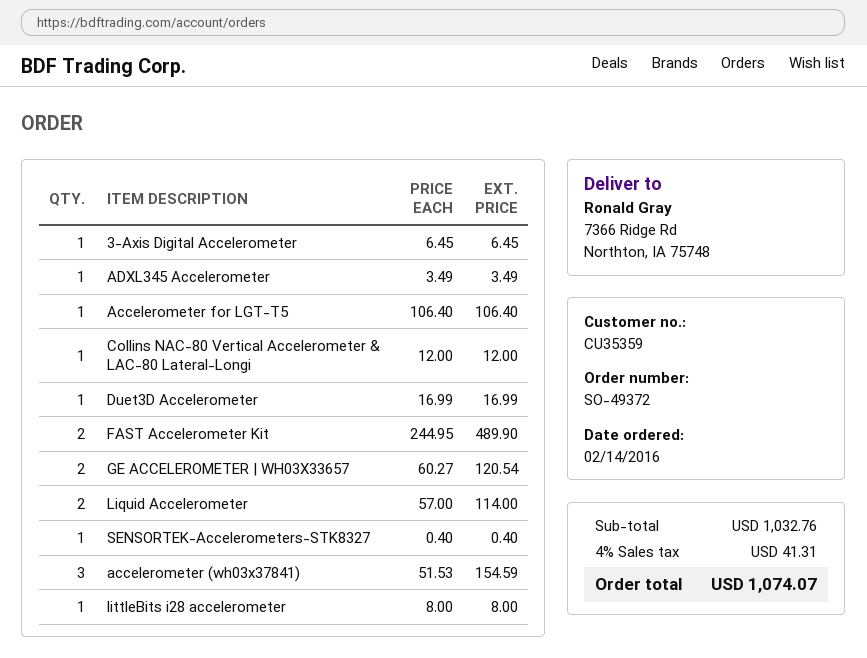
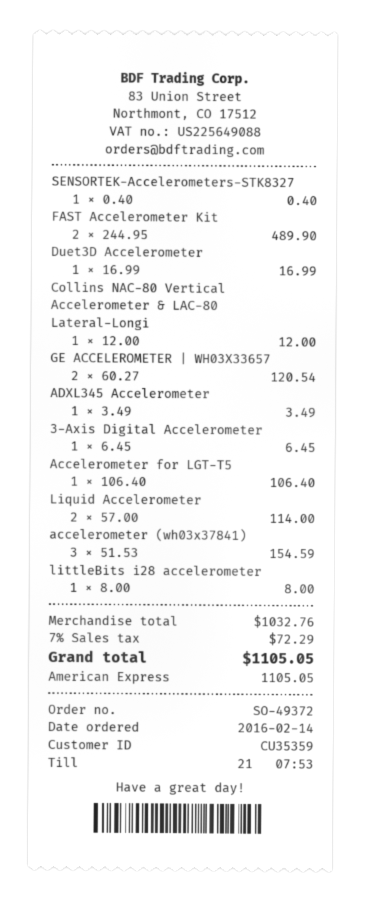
tax: 4% = 41.31 -> 7% = 72.29
total: 1074.07 -> 1105.05

